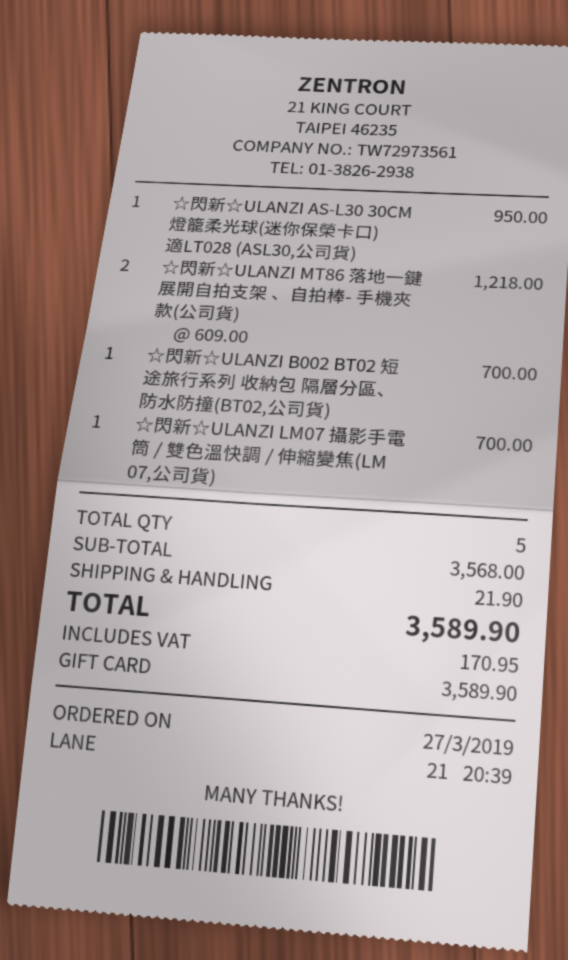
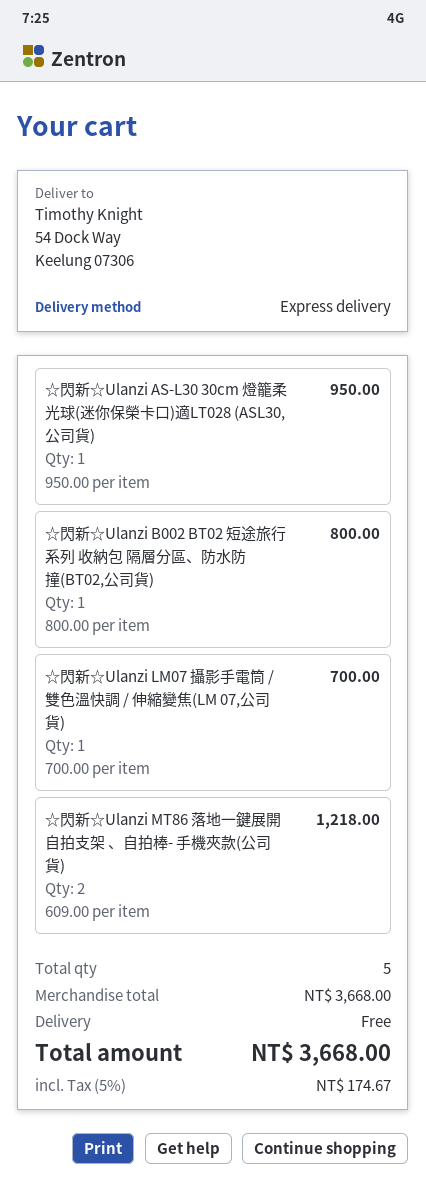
☆閃新☆ULANZI B002 BT02 短途旅行系列 收納包 隔層分區、防水防撞(BT02,公司貨): 1 x 700.00 = 700.00 -> 1 x 800.00 = 800.00
subtotal: 3568.00 -> 3668.00
shipping: 21.90 -> 0.00
tax: 170.95 -> 174.67
total: 3589.90 -> 3668.00

